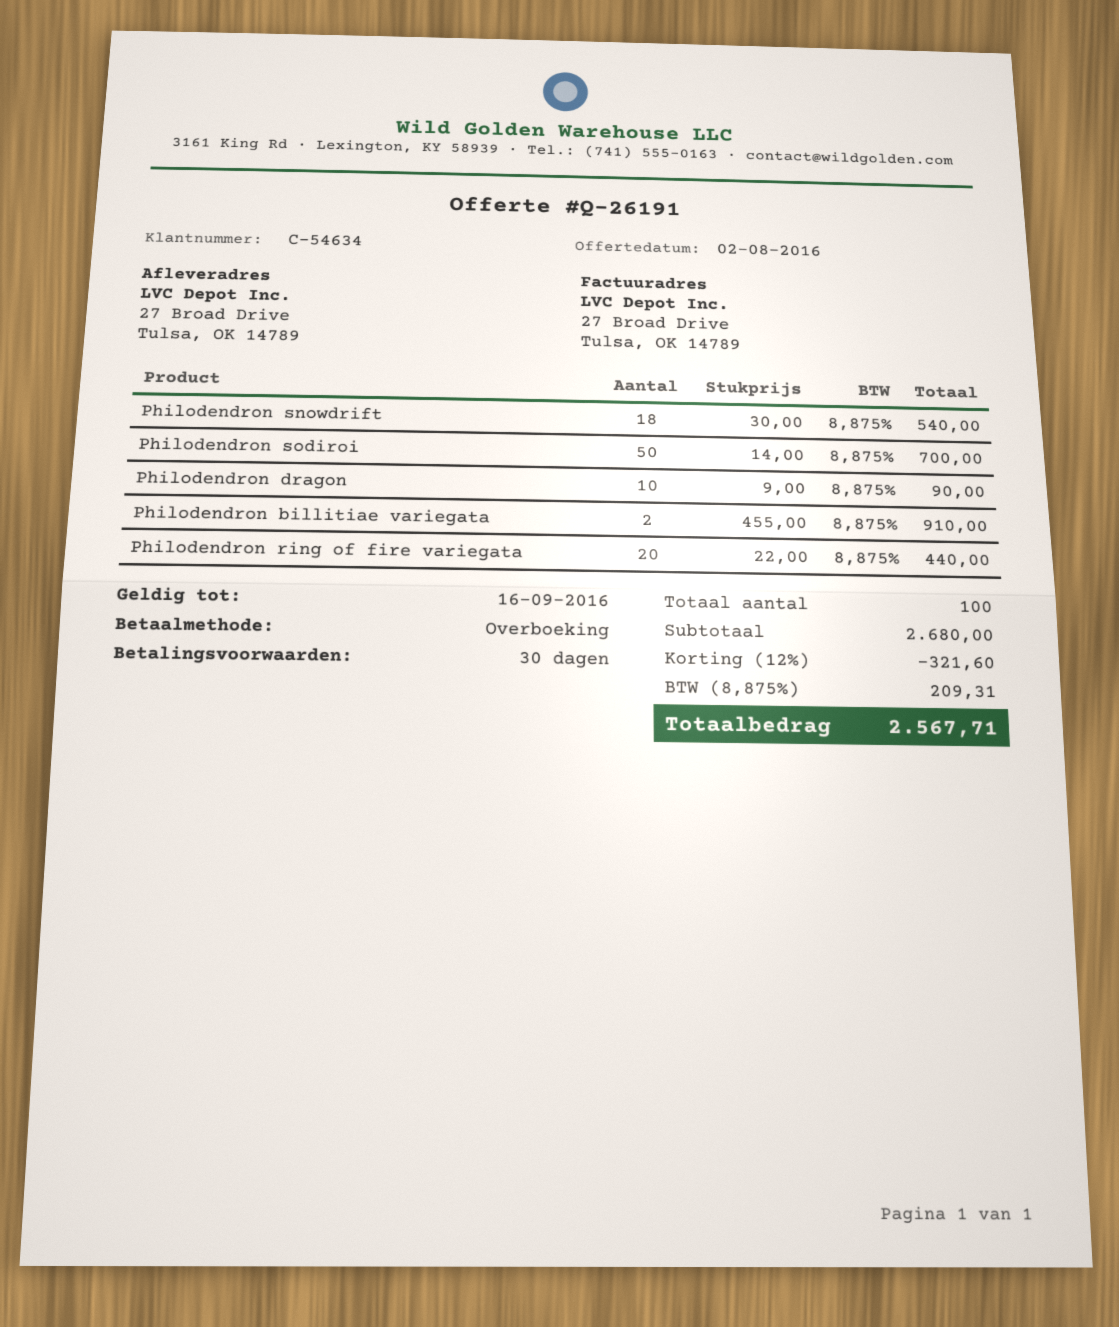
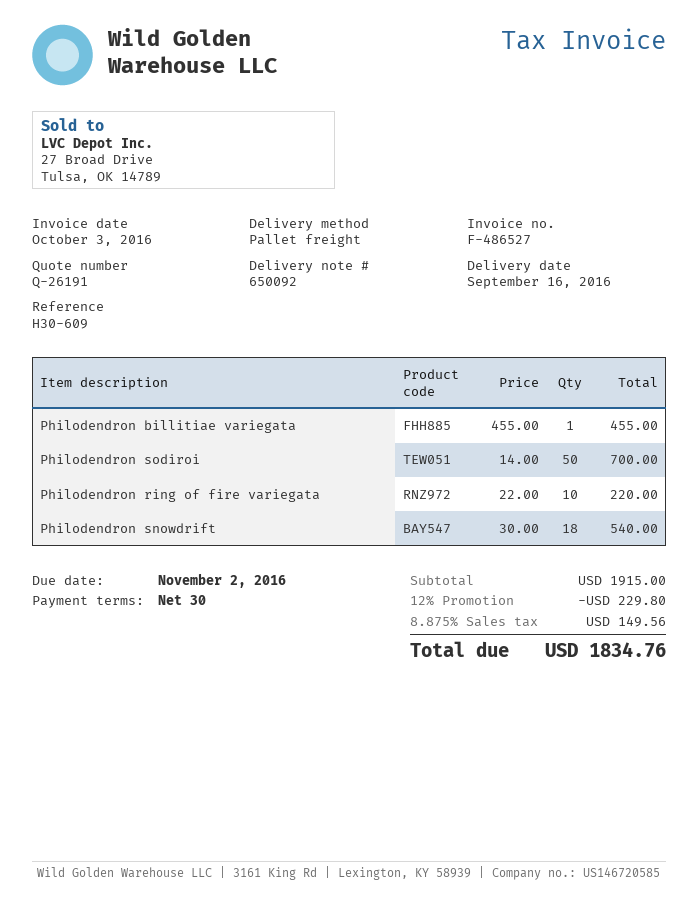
Philodendron dragon: 10 x 9.00 = 90.00 -> none
Philodendron billitiae variegata: 2 x 455.00 = 910.00 -> 1 x 455.00 = 455.00
Philodendron ring of fire variegata: 20 x 22.00 = 440.00 -> 10 x 22.00 = 220.00
subtotal: 2680.00 -> 1915.00
discount: 12% = 321.60 -> 12% = 229.80
tax: 8.875% = 209.31 -> 8.875% = 149.56
total: 2567.71 -> 1834.76

